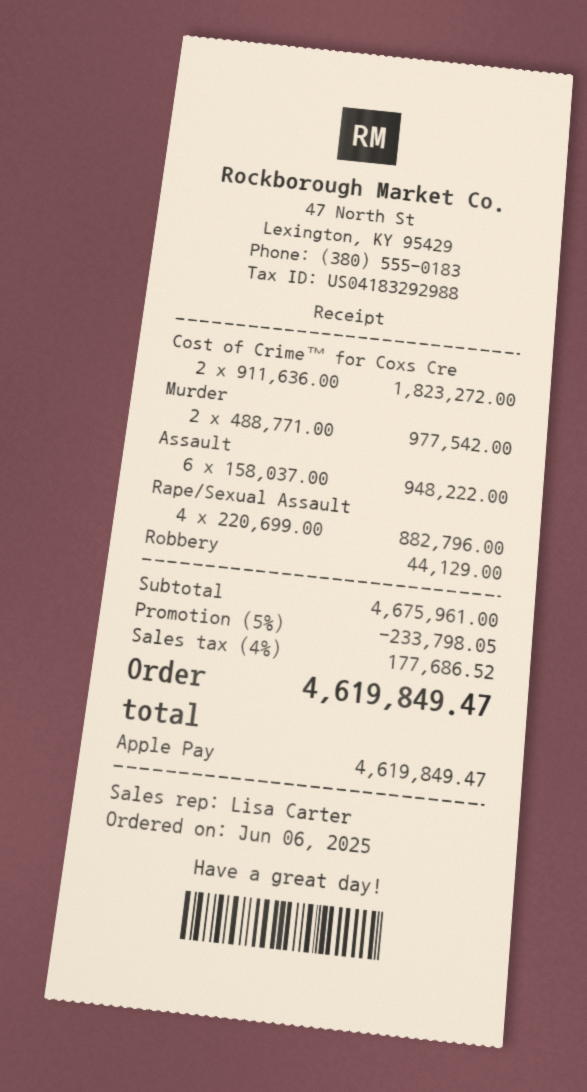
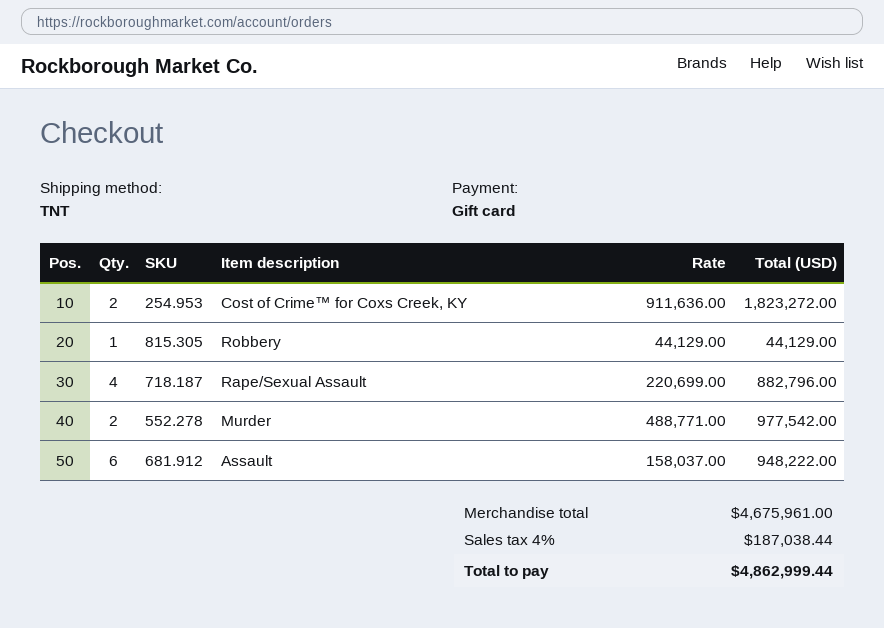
payment method: Apple Pay -> gift card
discount: 5% = 233798.05 -> none
tax: 4% = 177686.52 -> 4% = 187038.44
total: 4619849.47 -> 4862999.44

